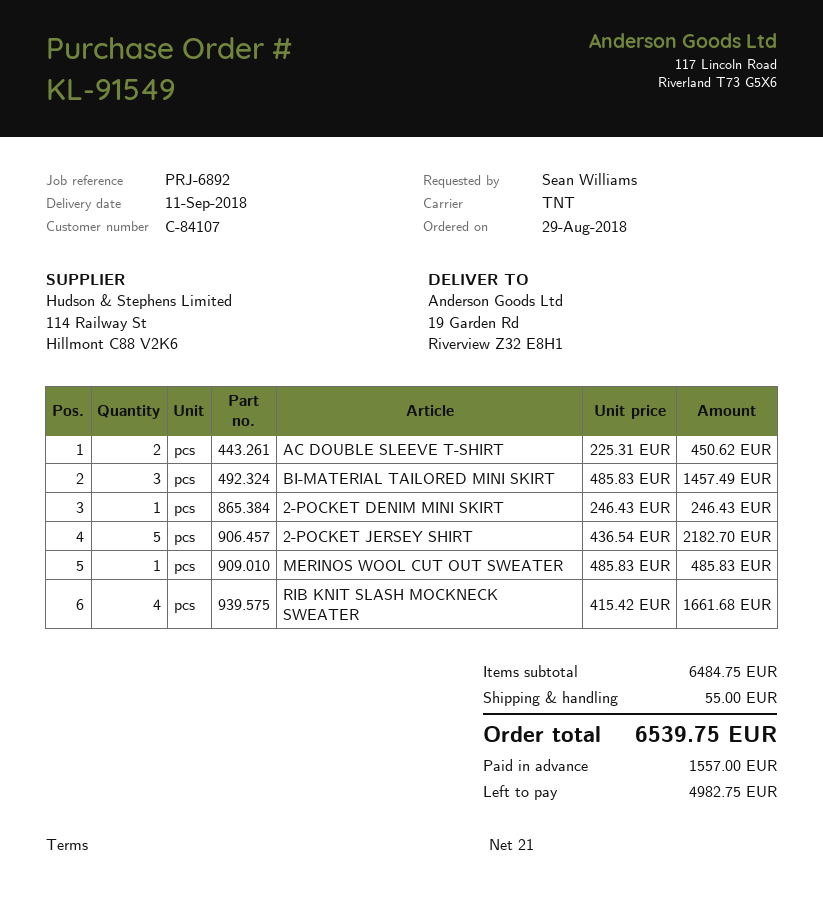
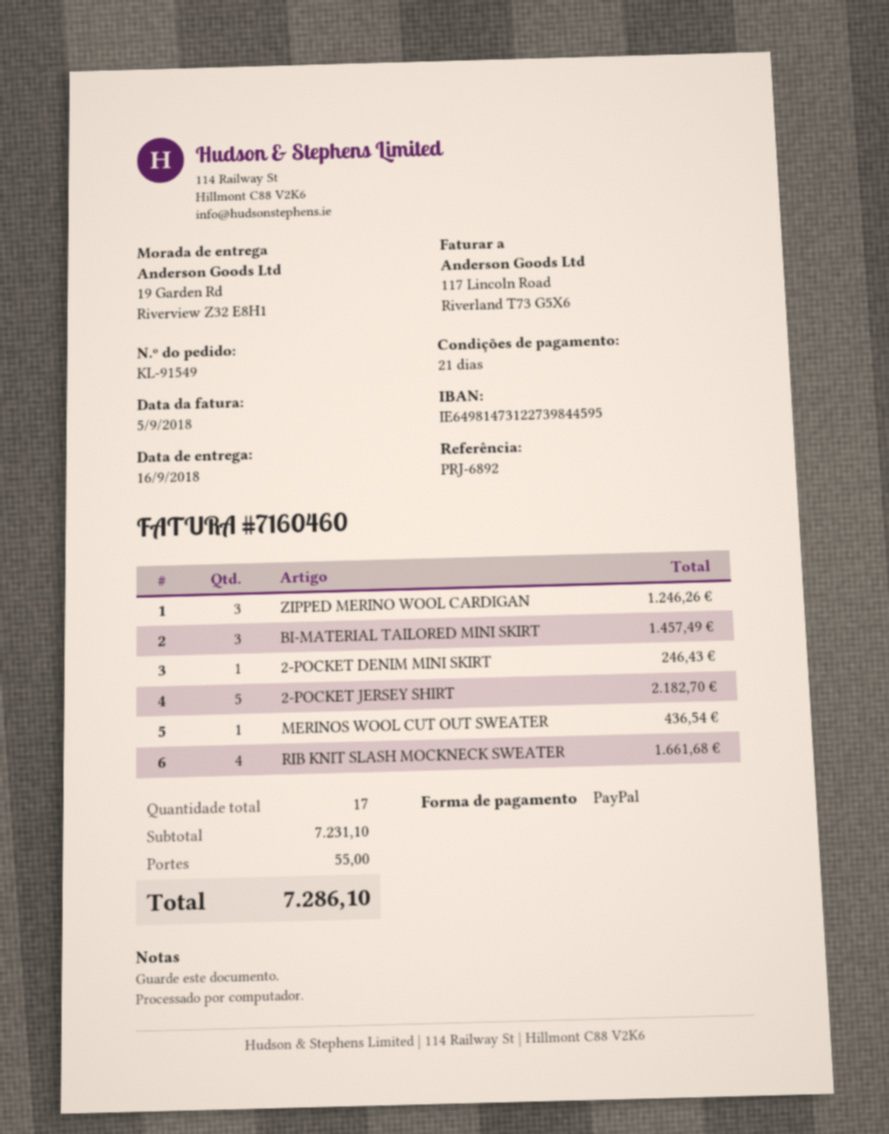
delivery date: 2018-09-11 -> 2018-09-16
AC DOUBLE SLEEVE T-SHIRT: 2 for 450.62 -> none
MERINOS WOOL CUT OUT SWEATER: 1 for 485.83 -> 1 for 436.54
ZIPPED MERINO WOOL CARDIGAN: none -> 3 for 1246.26
subtotal: 6484.75 -> 7231.10
total: 6539.75 -> 7286.10

